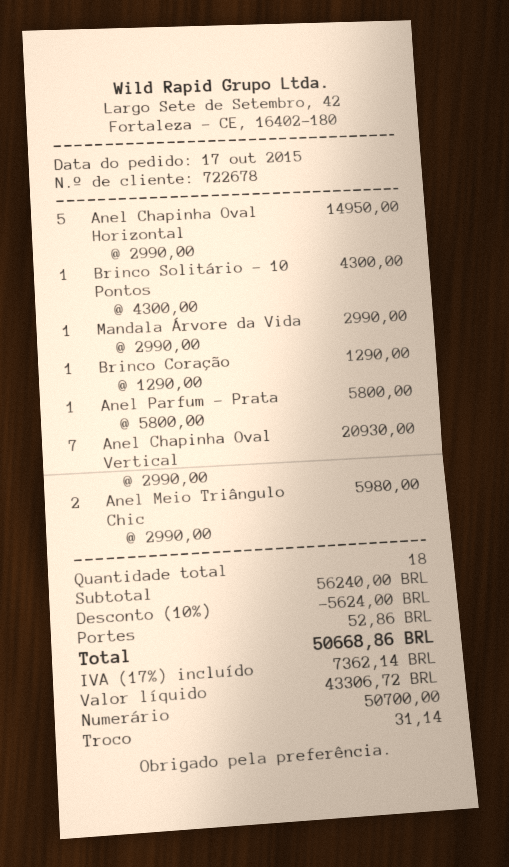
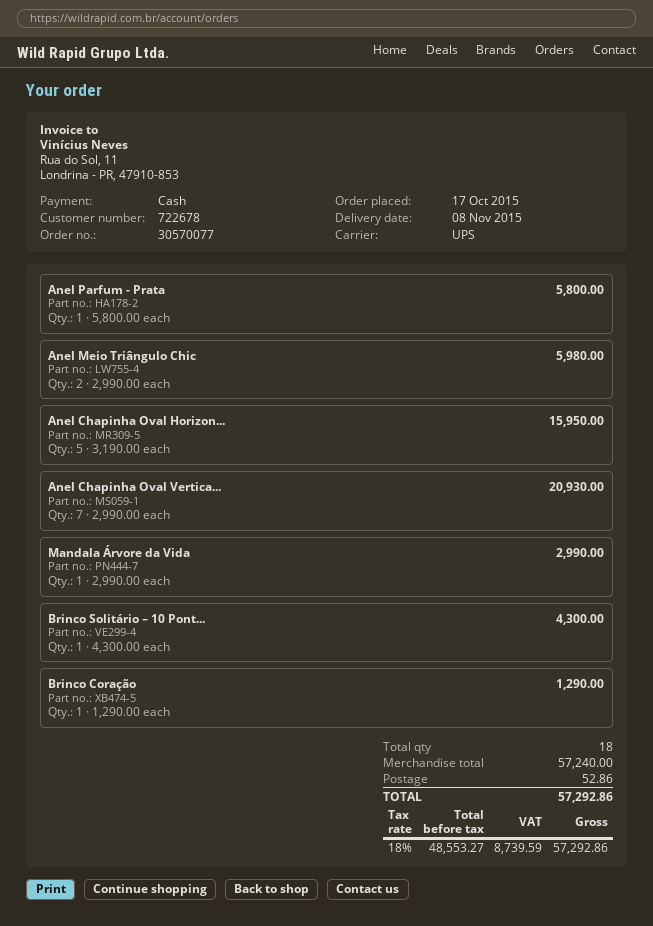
Anel Chapinha Oval Horizontal: 5 x 2990.00 = 14950.00 -> 5 x 3190.00 = 15950.00
subtotal: 56240.00 -> 57240.00
discount: 10% = 5624.00 -> none
net: 43306.72 -> 48553.27
tax: 17% = 7362.14 -> 18% = 8739.59
total: 50668.86 -> 57292.86

